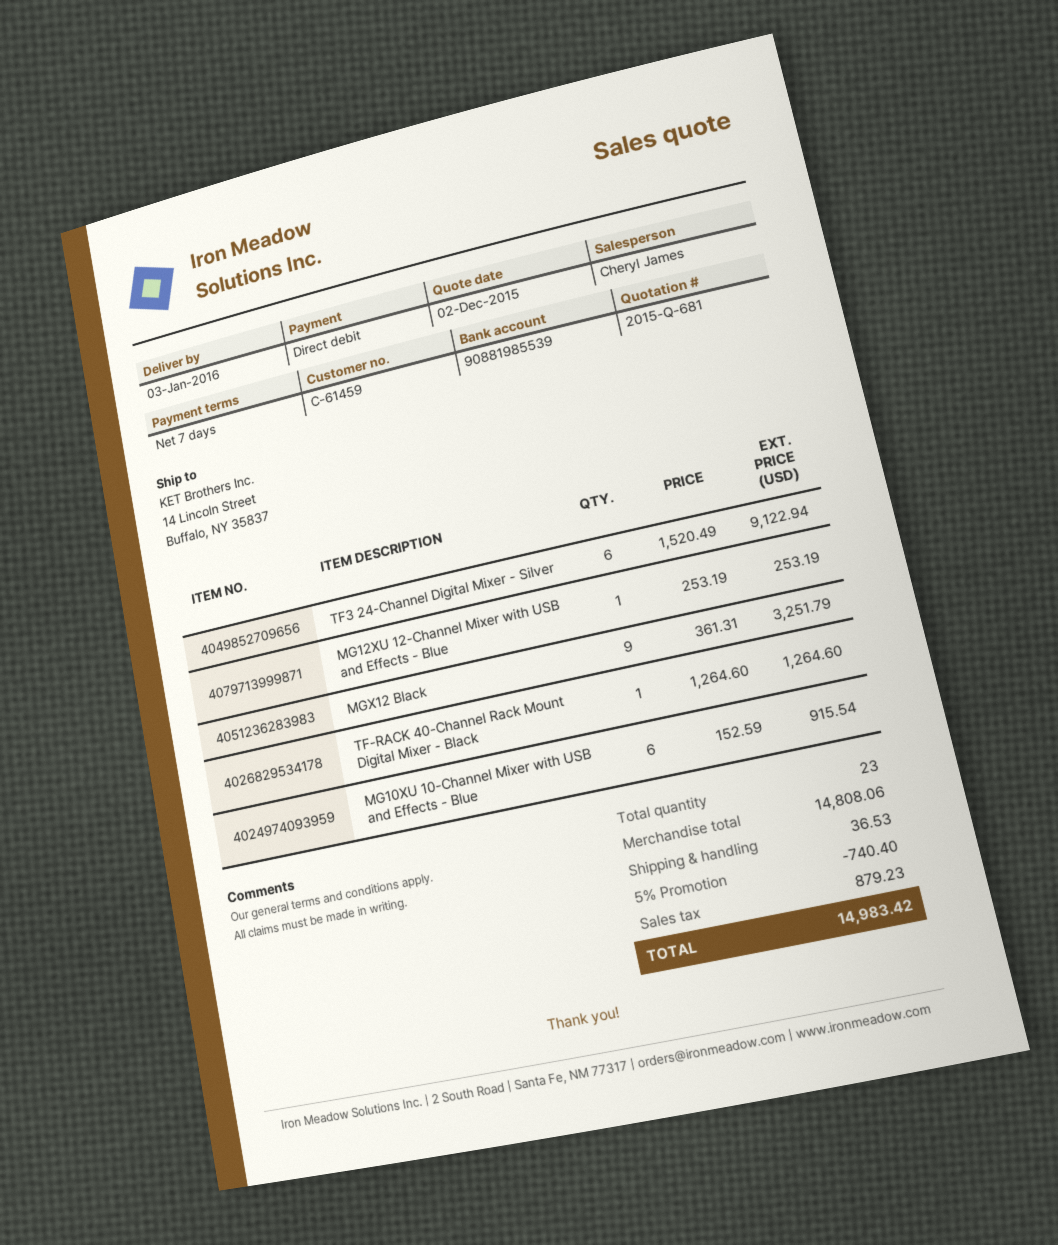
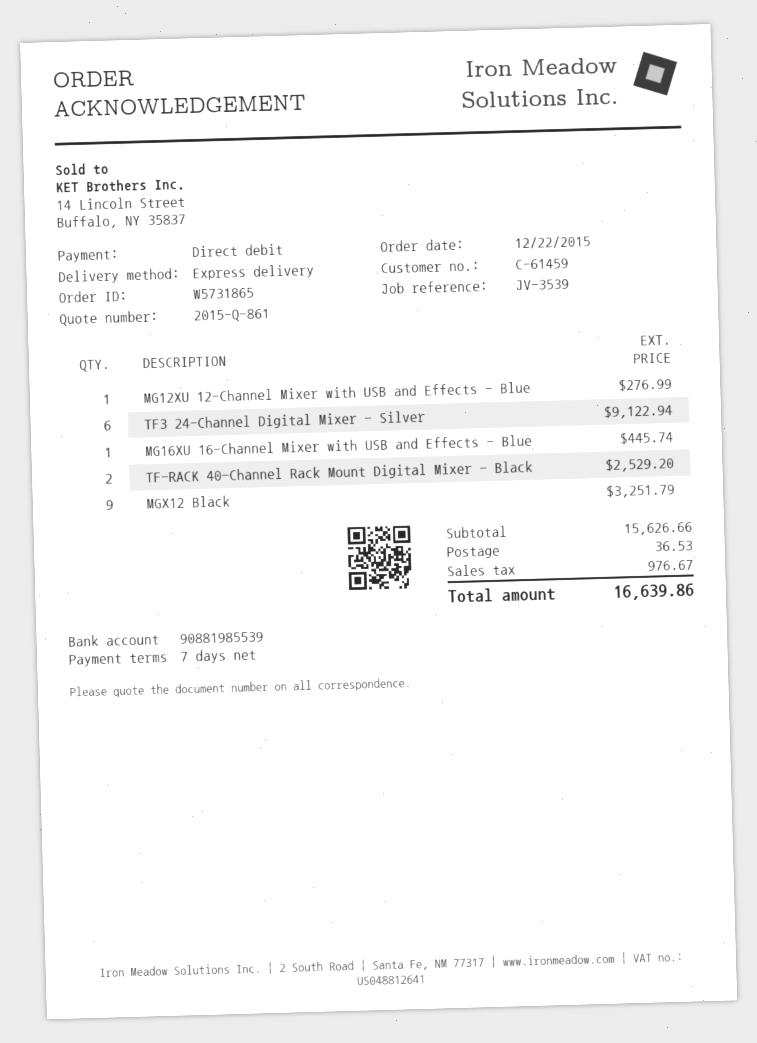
quote number: 2015-Q-681 -> 2015-Q-861
MG12XU 12-Channel Mixer with USB and Effects - Blue: 1 for 253.19 -> 1 for 276.99
TF-RACK 40-Channel Rack Mount Digital Mixer - Black: 1 for 1264.60 -> 2 for 2529.20
MG10XU 10-Channel Mixer with USB and Effects - Blue: 6 for 915.54 -> none
MG16XU 16-Channel Mixer with USB and Effects - Blue: none -> 1 for 445.74
subtotal: 14808.06 -> 15626.66
discount: 5% = 740.40 -> none
tax: 879.23 -> 976.67
total: 14983.42 -> 16639.86

